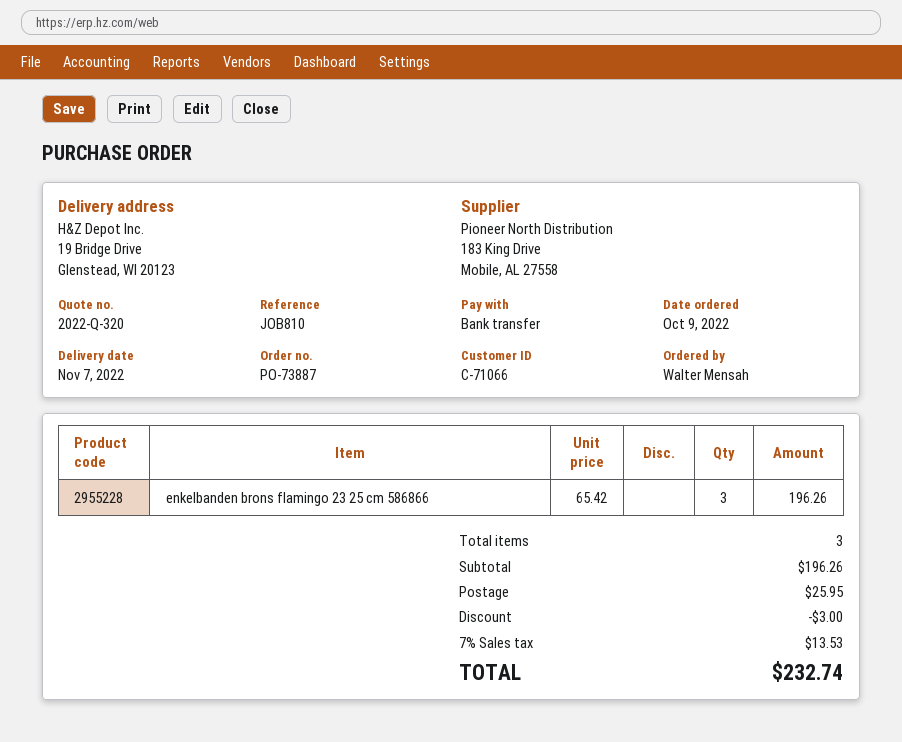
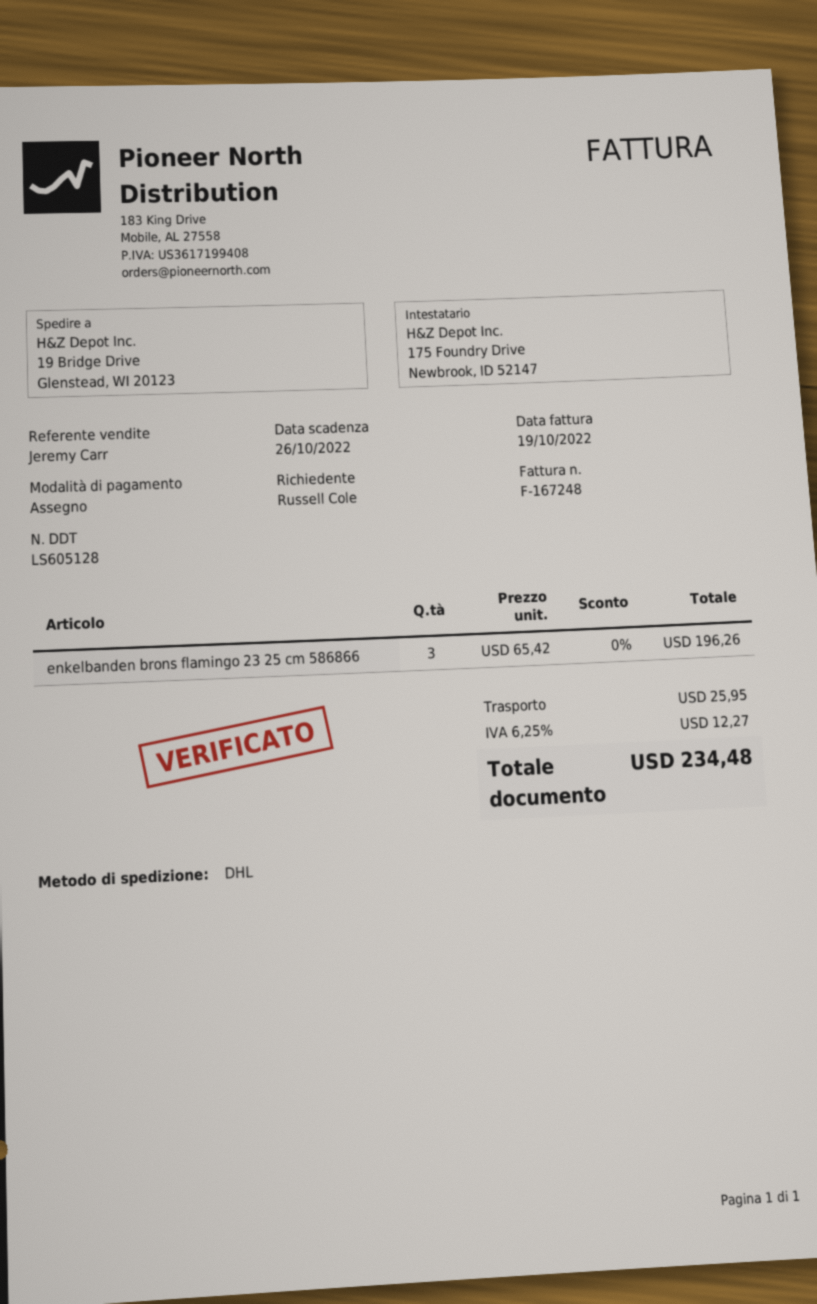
ordered by: Walter Mensah -> Russell Cole
payment method: bank transfer -> cheque
discount: 3.00 -> none
tax: 7% = 13.53 -> 6.25% = 12.27
total: 232.74 -> 234.48

